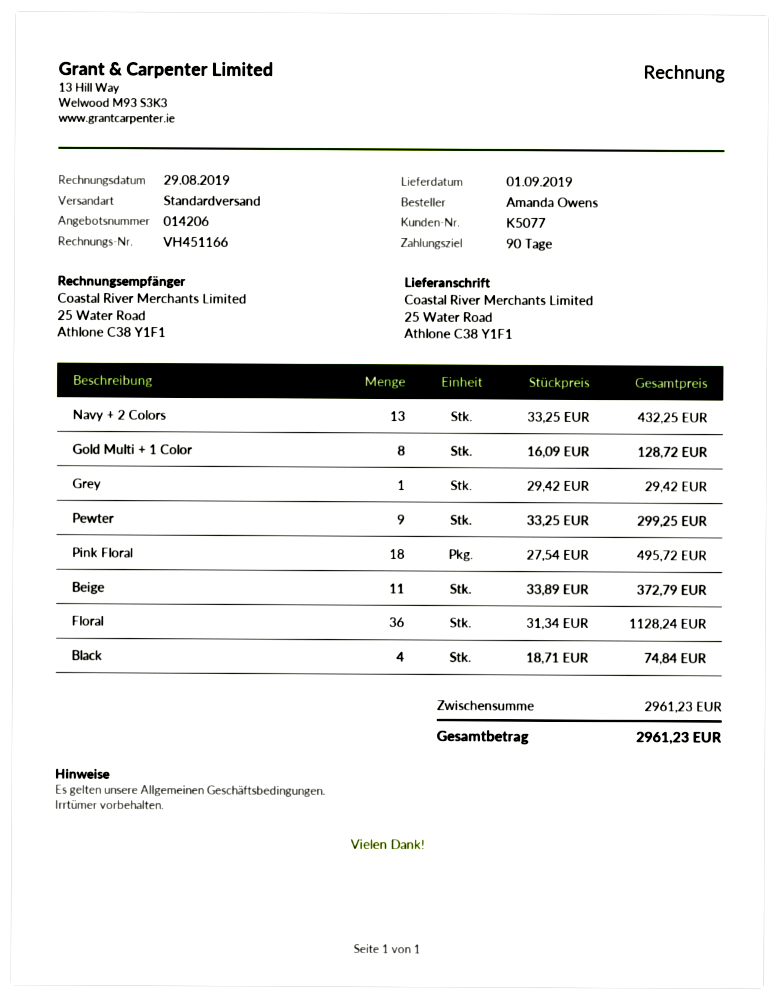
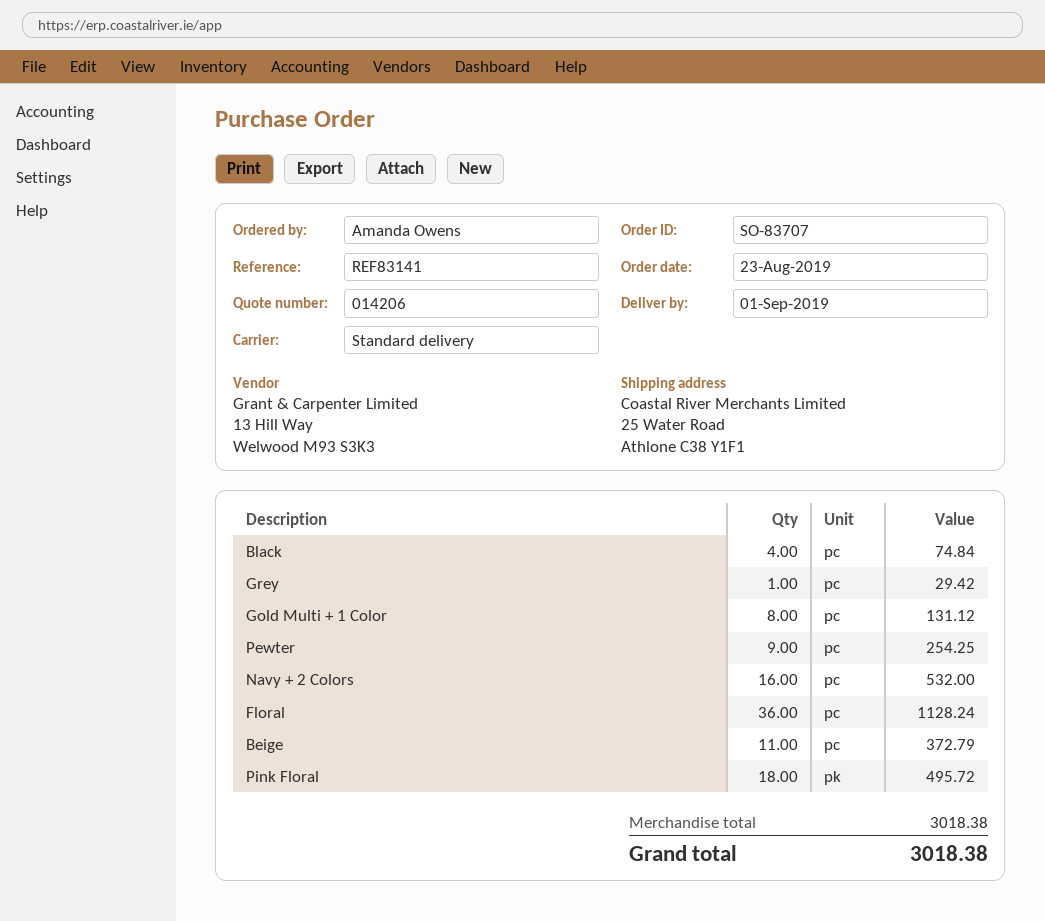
Navy + 2 Colors: 13 for 432.25 -> 16 for 532.00
Gold Multi + 1 Color: 8 for 128.72 -> 8 for 131.12
Pewter: 9 for 299.25 -> 9 for 254.25
subtotal: 2961.23 -> 3018.38
total: 2961.23 -> 3018.38

